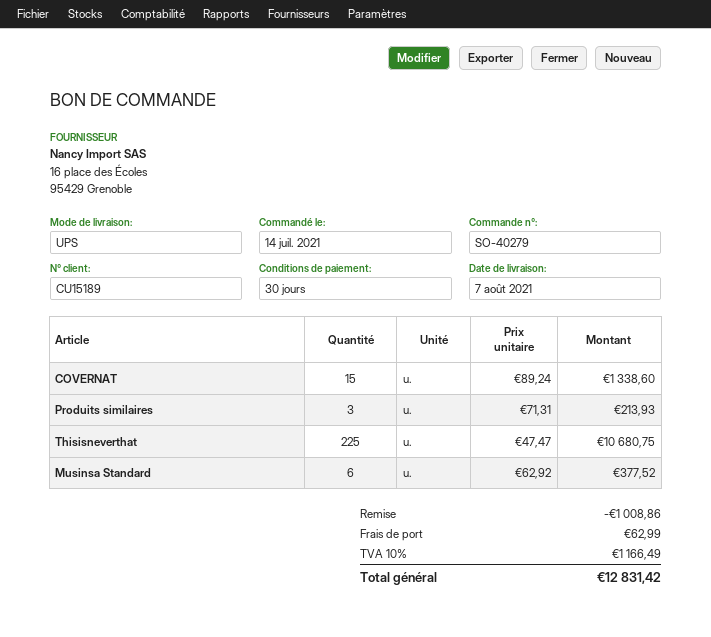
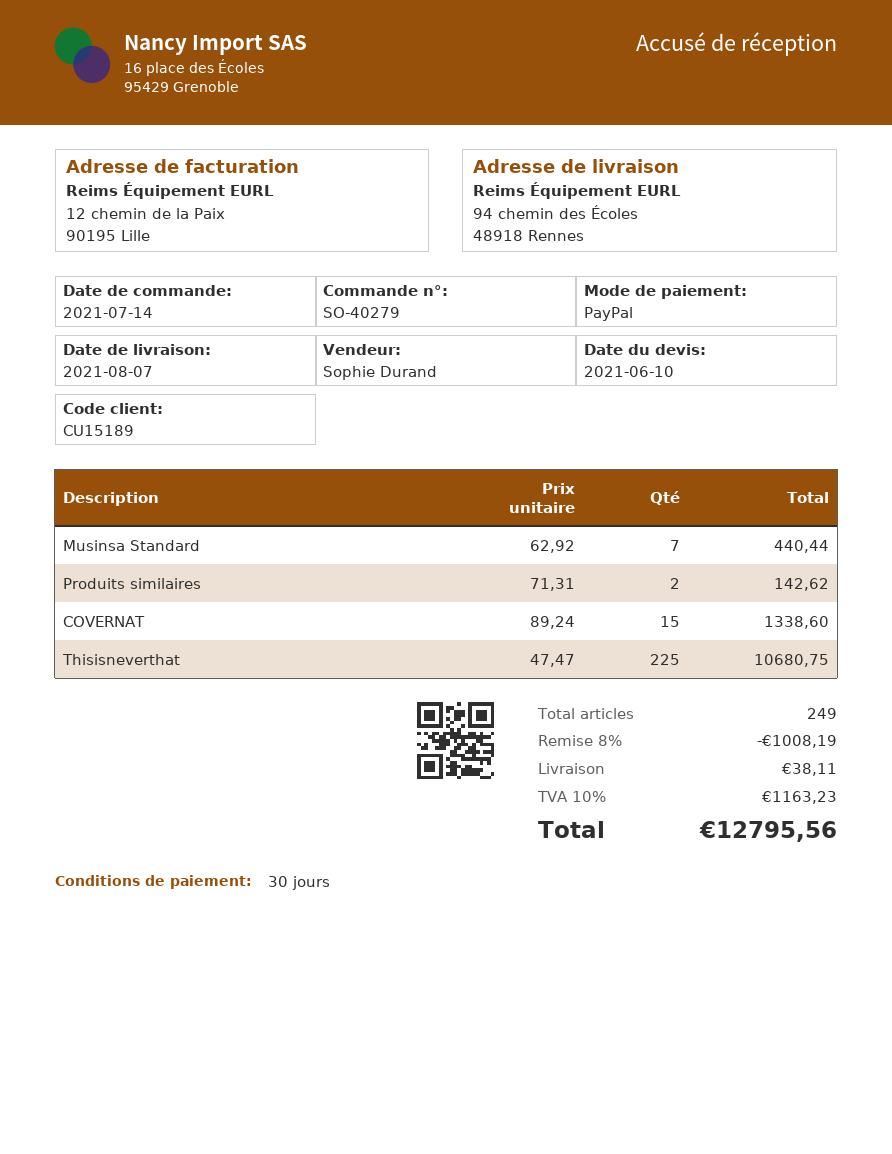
Produits similaires: 3 x 71.31 = 213.93 -> 2 x 71.31 = 142.62
Musinsa Standard: 6 x 62.92 = 377.52 -> 7 x 62.92 = 440.44
discount: 1008.86 -> 1008.19
shipping: 62.99 -> 38.11
tax: 10% = 1166.49 -> 10% = 1163.23
total: 12831.42 -> 12795.56

